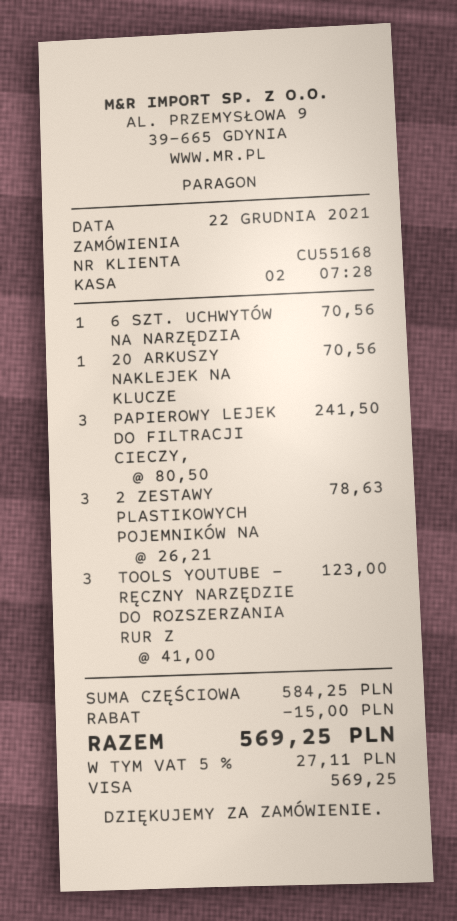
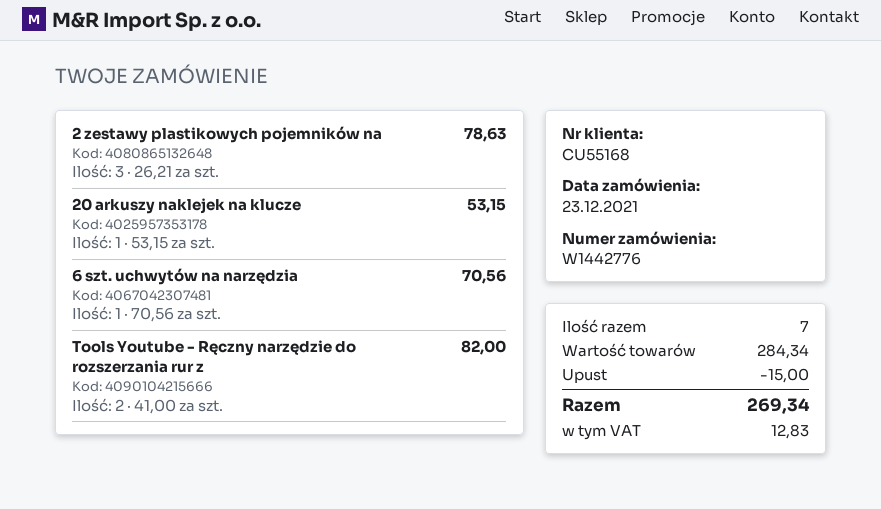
order date: 2021-12-22 -> 2021-12-23
20 ARKUSZY NAKLEJEK NA KLUCZE: 1 x 70.56 = 70.56 -> 1 x 53.15 = 53.15
PAPIEROWY LEJEK DO FILTRACJI CIECZY,: 3 x 80.50 = 241.50 -> none
TOOLS YOUTUBE - RĘCZNY NARZĘDZIE DO ROZSZERZANIA RUR Z: 3 x 41.00 = 123.00 -> 2 x 41.00 = 82.00
subtotal: 584.25 -> 284.34
tax: 27.11 -> 12.83
total: 569.25 -> 269.34

